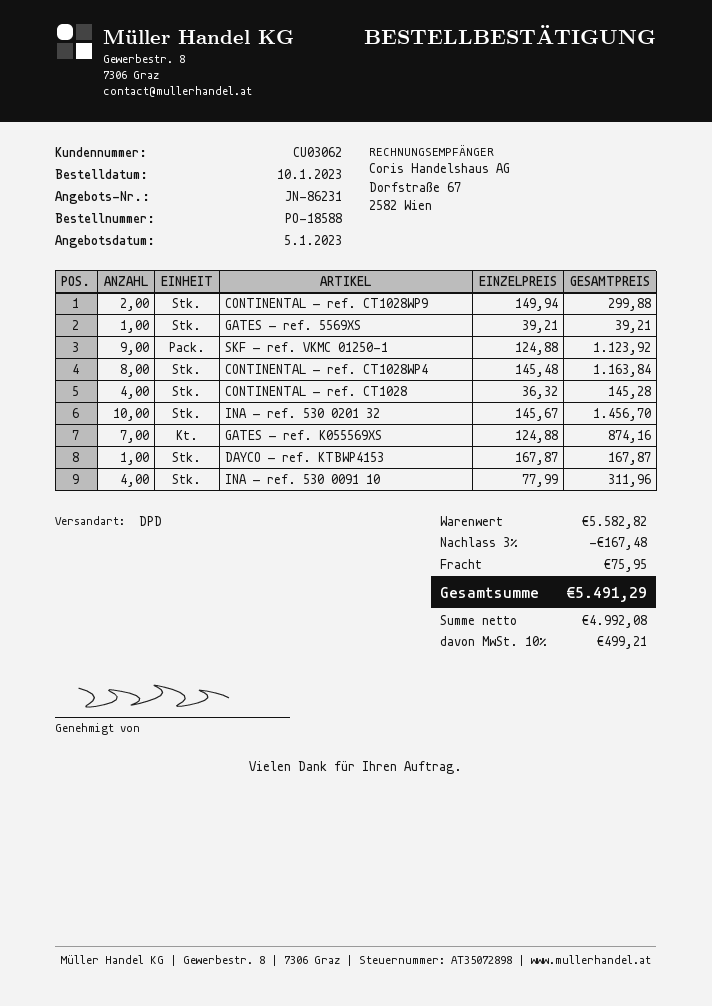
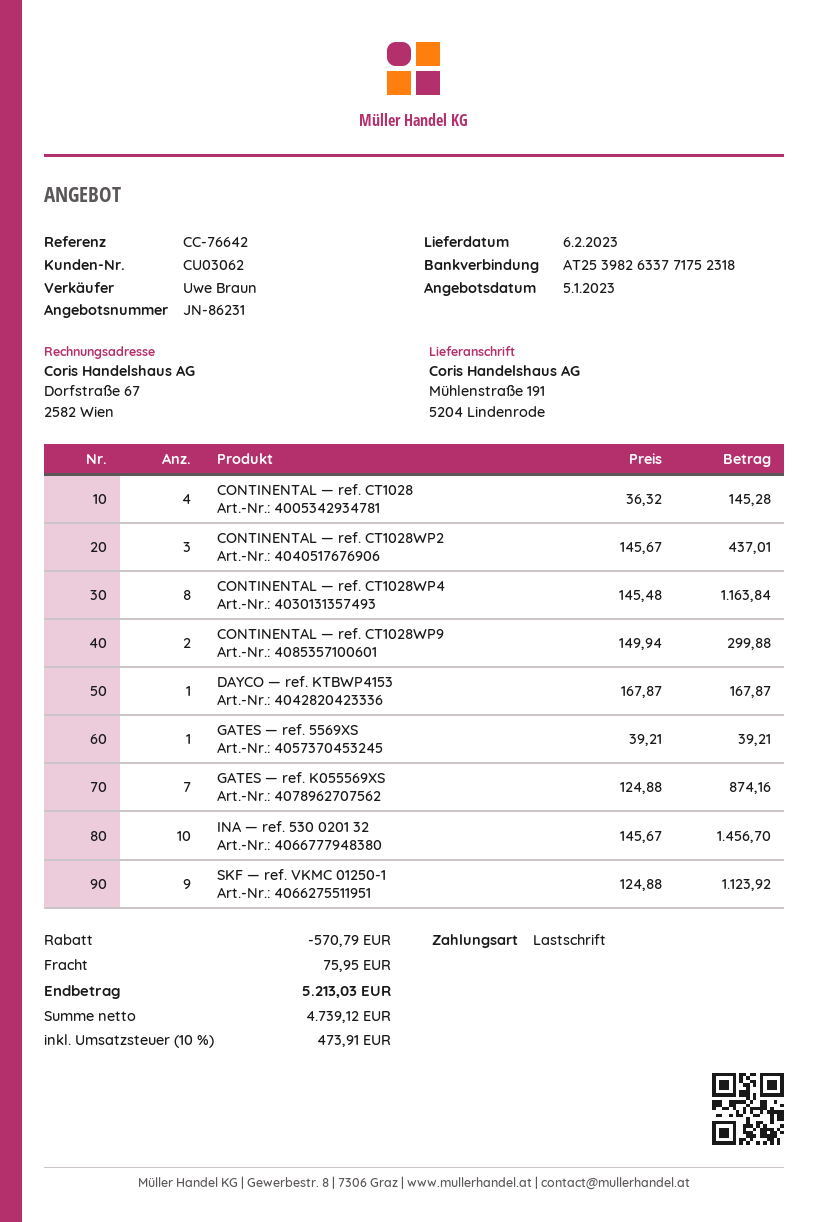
INA — ref. 530 0091 10: 4 x 77.99 = 311.96 -> none
CONTINENTAL — ref. CT1028WP2: none -> 3 x 145.67 = 437.01
discount: 167.48 -> 570.79
net: 4992.08 -> 4739.12
tax: 10% = 499.21 -> 10% = 473.91
total: 5491.29 -> 5213.03

